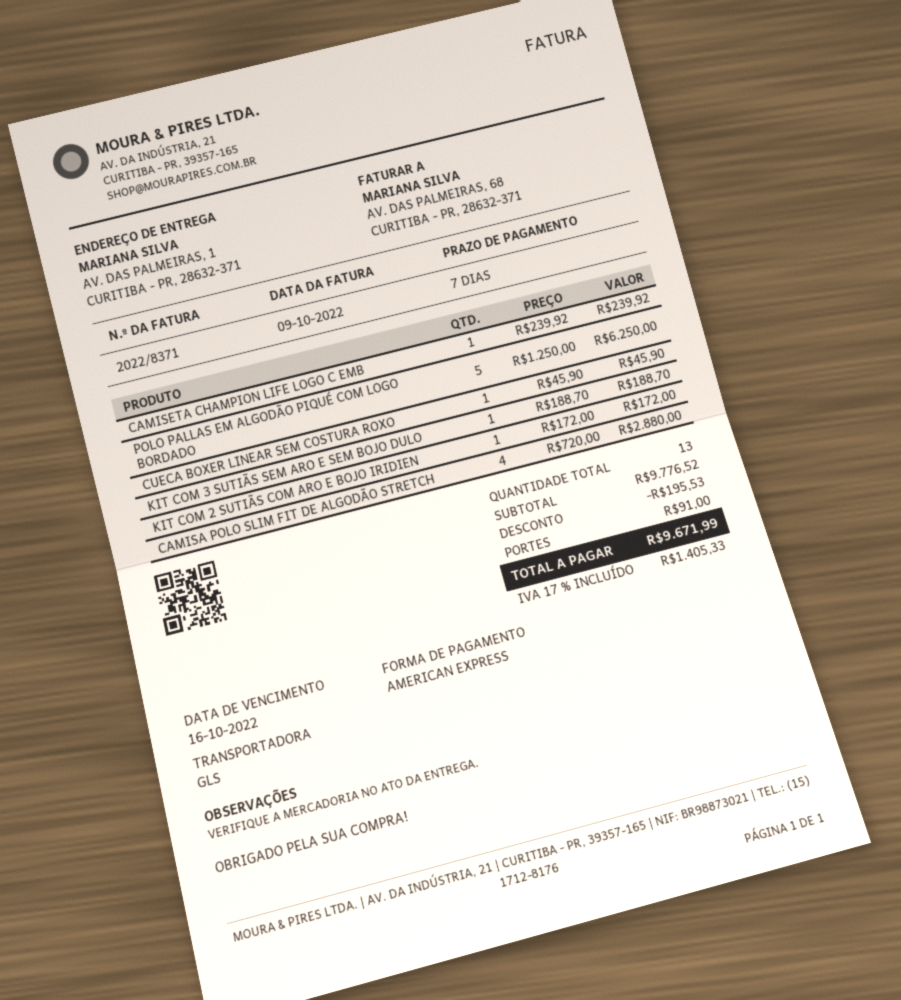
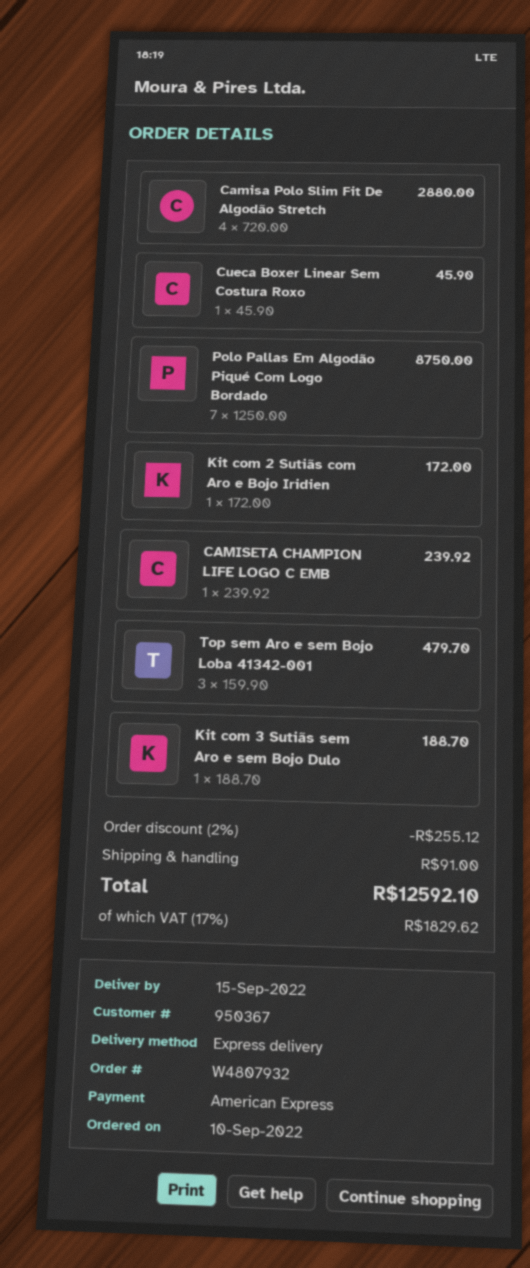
shipping method: GLS -> express
POLO PALLAS EM ALGODÃO PIQUÉ COM LOGO BORDADO: 5 x 1250.00 = 6250.00 -> 7 x 1250.00 = 8750.00
Top sem Aro e sem Bojo Loba 41342-001: none -> 3 x 159.90 = 479.70
discount: 195.53 -> 255.12
tax: 17% = 1405.33 -> 17% = 1829.62
total: 9671.99 -> 12592.10

